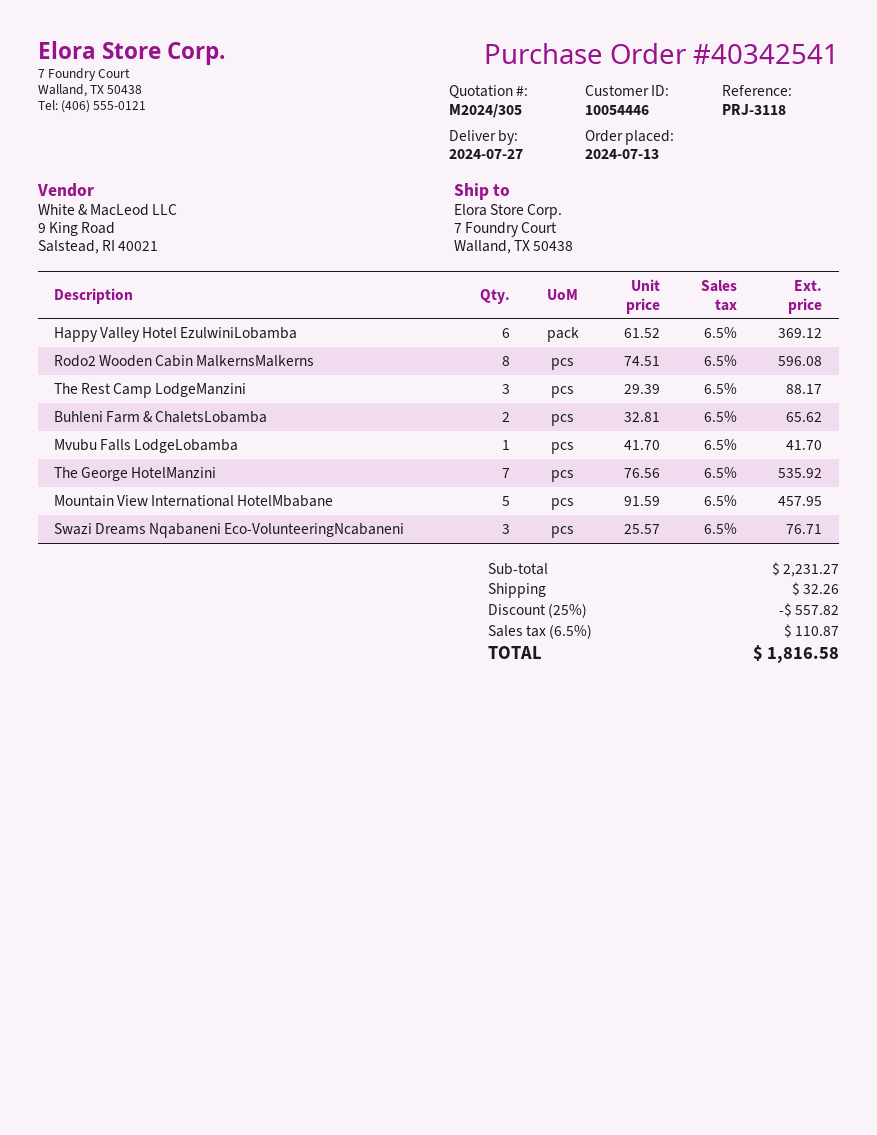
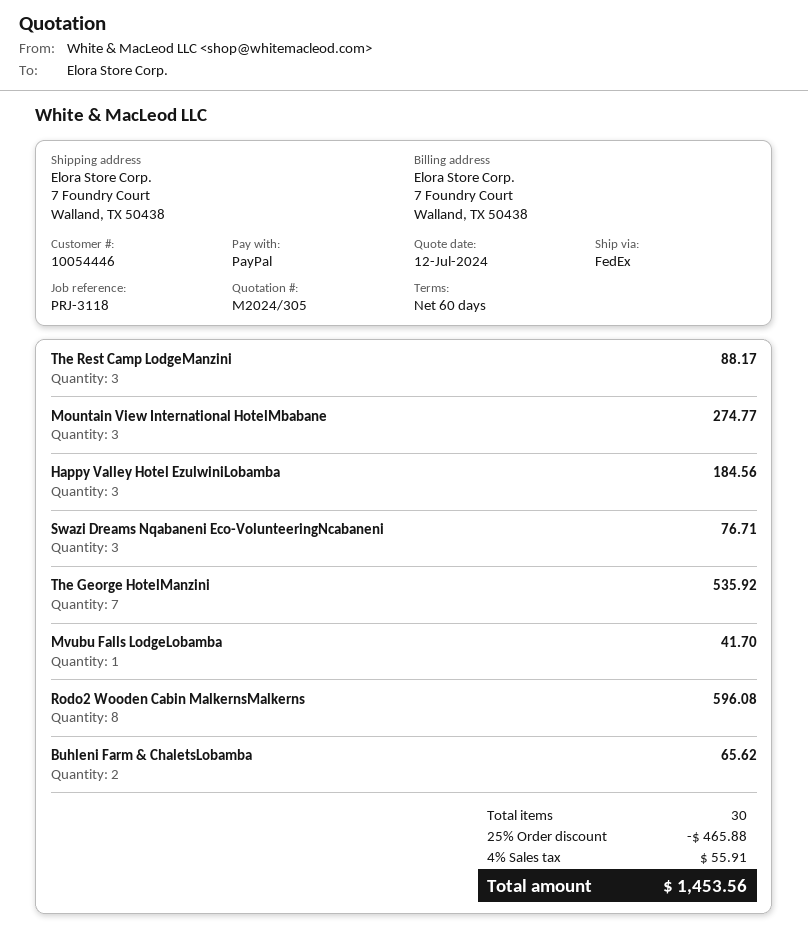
Happy Valley Hotel EzulwiniLobamba: 6 for 369.12 -> 3 for 184.56
Mountain View International HotelMbabane: 5 for 457.95 -> 3 for 274.77
discount: 25% = 557.82 -> 25% = 465.88
shipping: 32.26 -> none
tax: 6.5% = 110.87 -> 4% = 55.91
total: 1816.58 -> 1453.56

